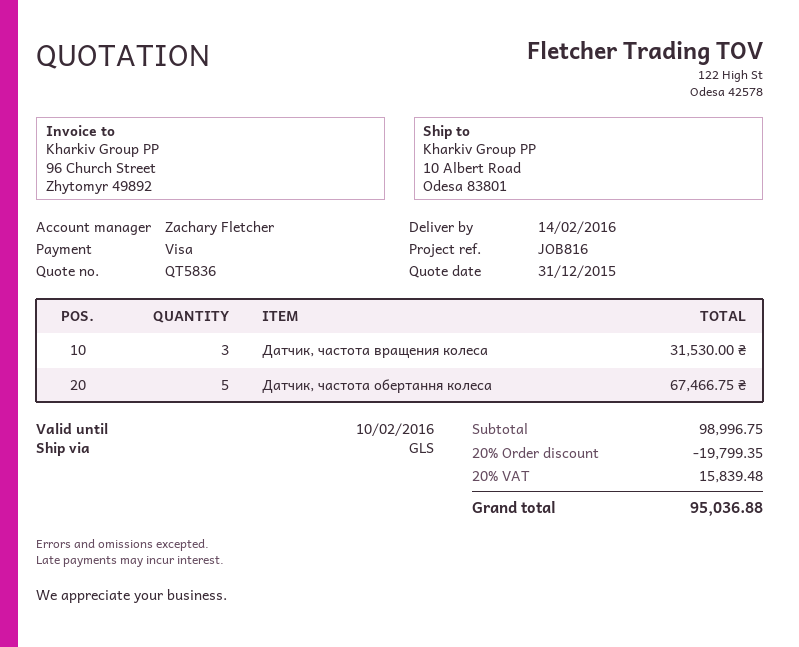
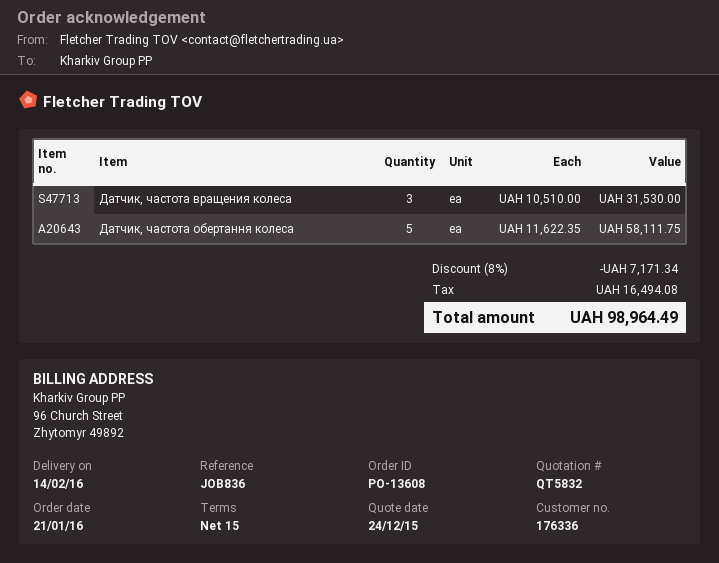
quote number: QT5836 -> QT5832
quote date: 2015-12-31 -> 2015-12-24
reference: JOB816 -> JOB836
Датчик, частота обертання колеса: 5 for 67466.75 -> 5 for 58111.75
discount: 20% = 19799.35 -> 8% = 7171.34
tax: 15839.48 -> 16494.08
total: 95036.88 -> 98964.49

